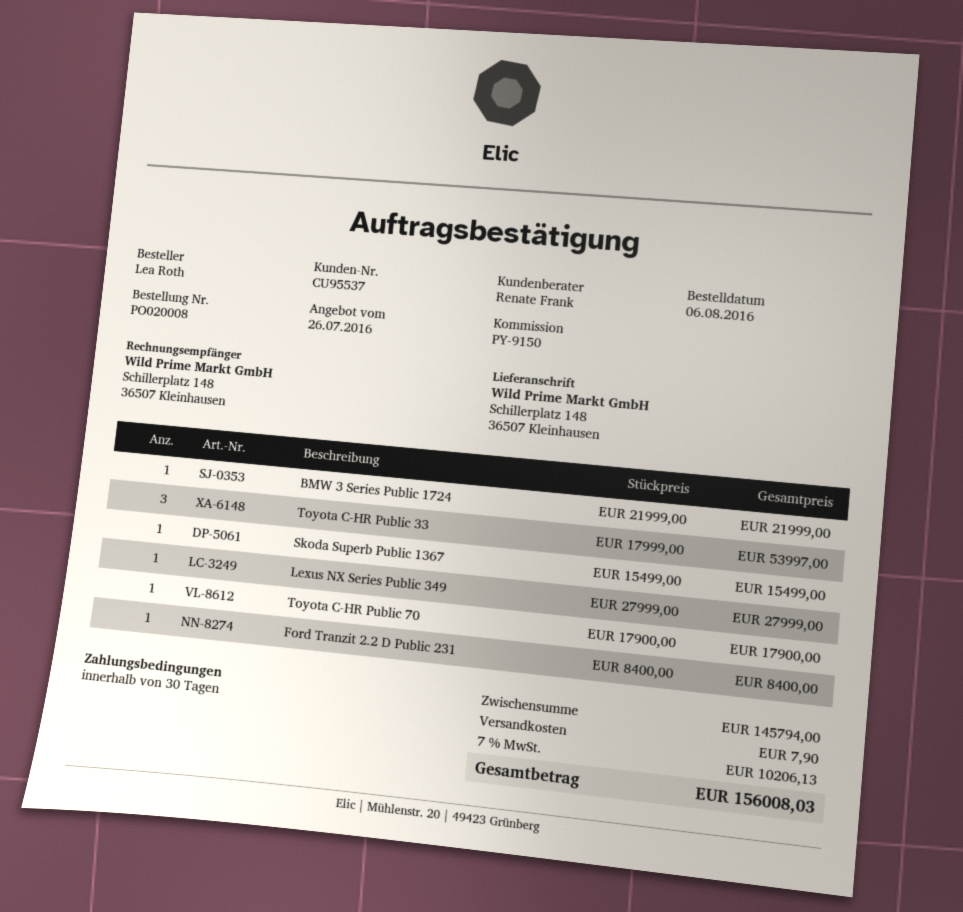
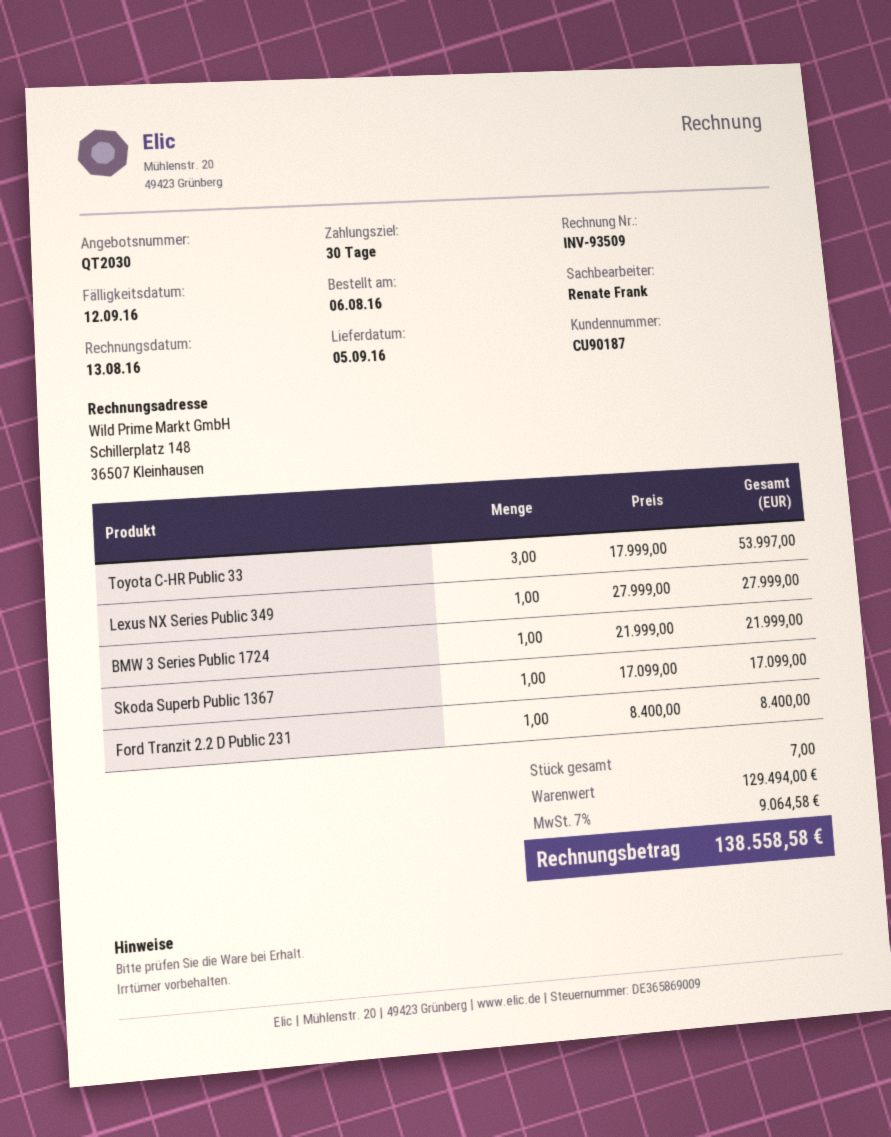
customer number: CU95537 -> CU90187
Skoda Superb Public 1367: 1 x 15499.00 = 15499.00 -> 1 x 17099.00 = 17099.00
Toyota C-HR Public 70: 1 x 17900.00 = 17900.00 -> none
subtotal: 145794.00 -> 129494.00
shipping: 7.90 -> none
tax: 7% = 10206.13 -> 7% = 9064.58
total: 156008.03 -> 138558.58

